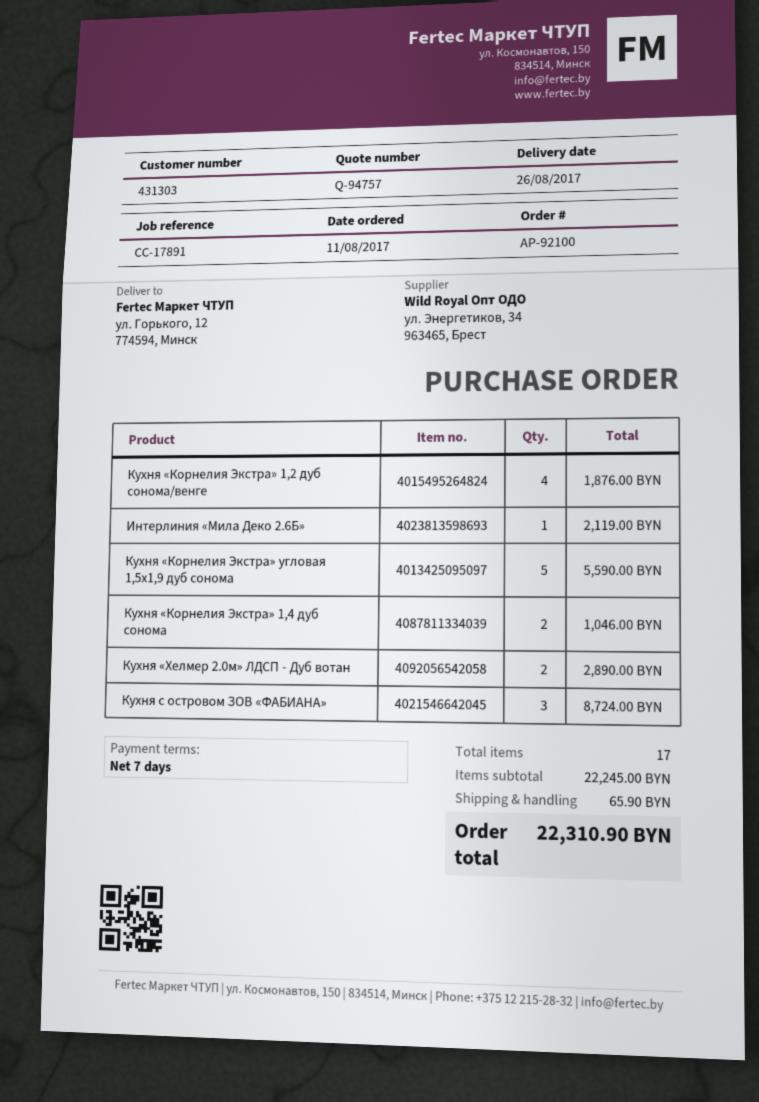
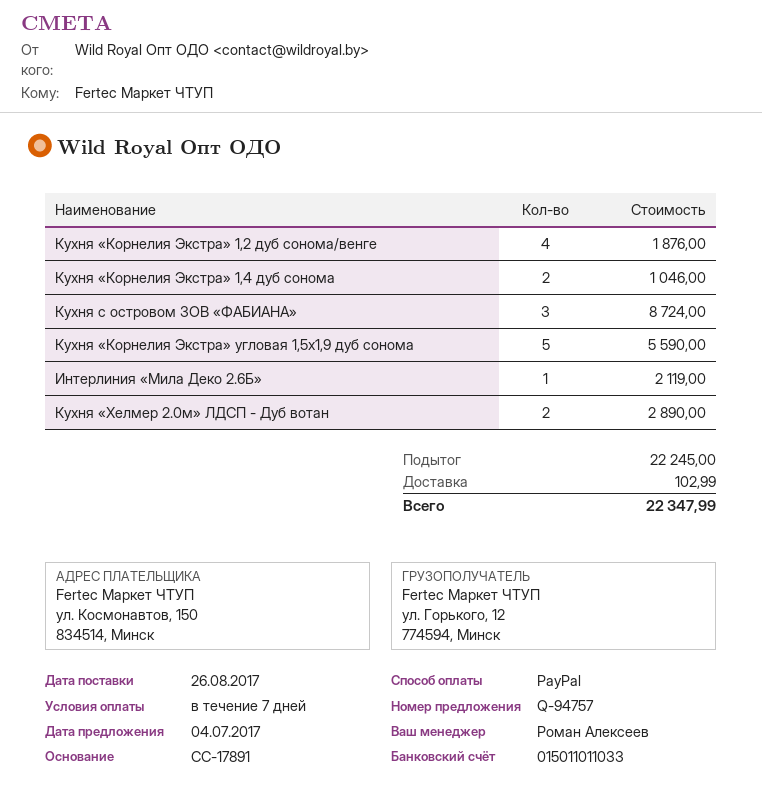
shipping: 65.90 -> 102.99
total: 22310.90 -> 22347.99

